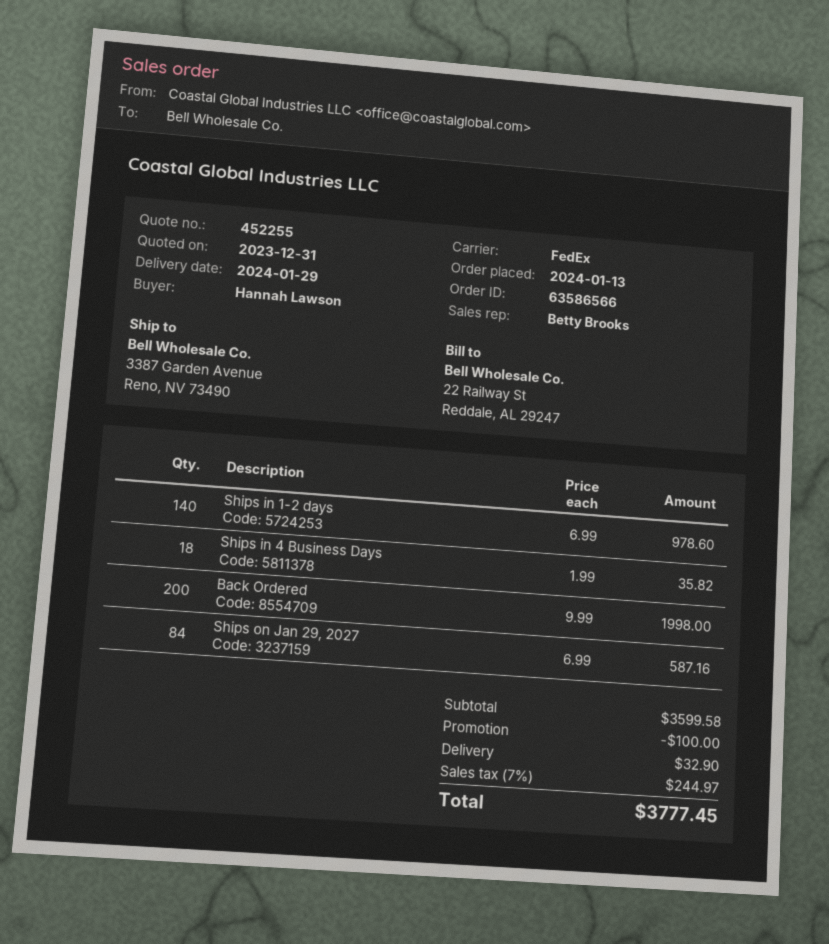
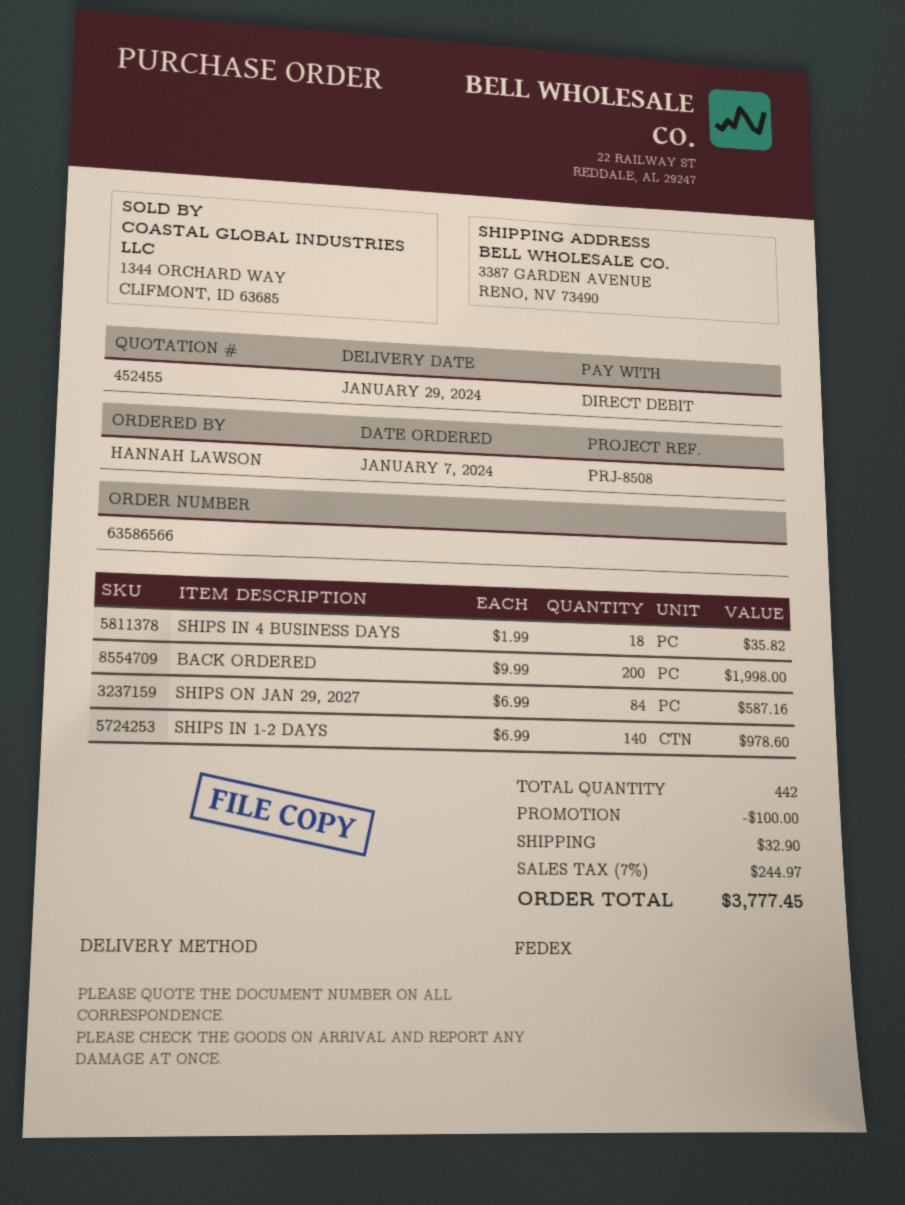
quote number: 452255 -> 452455
order date: 2024-01-13 -> 2024-01-07

